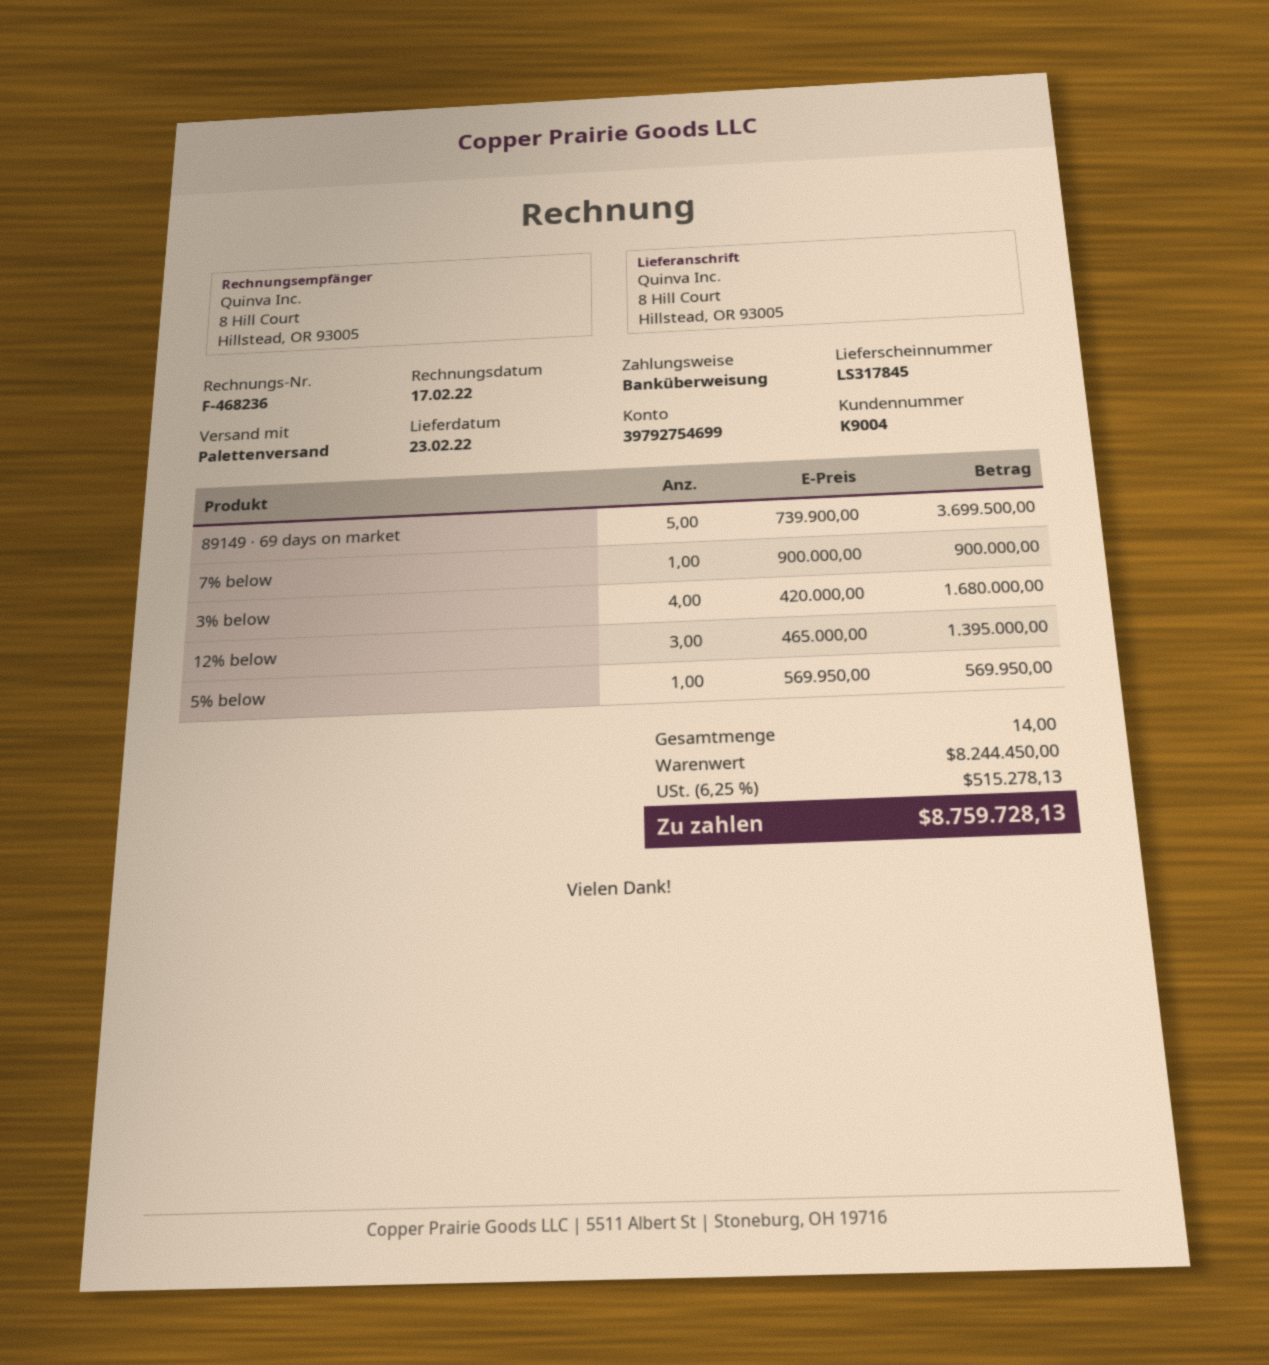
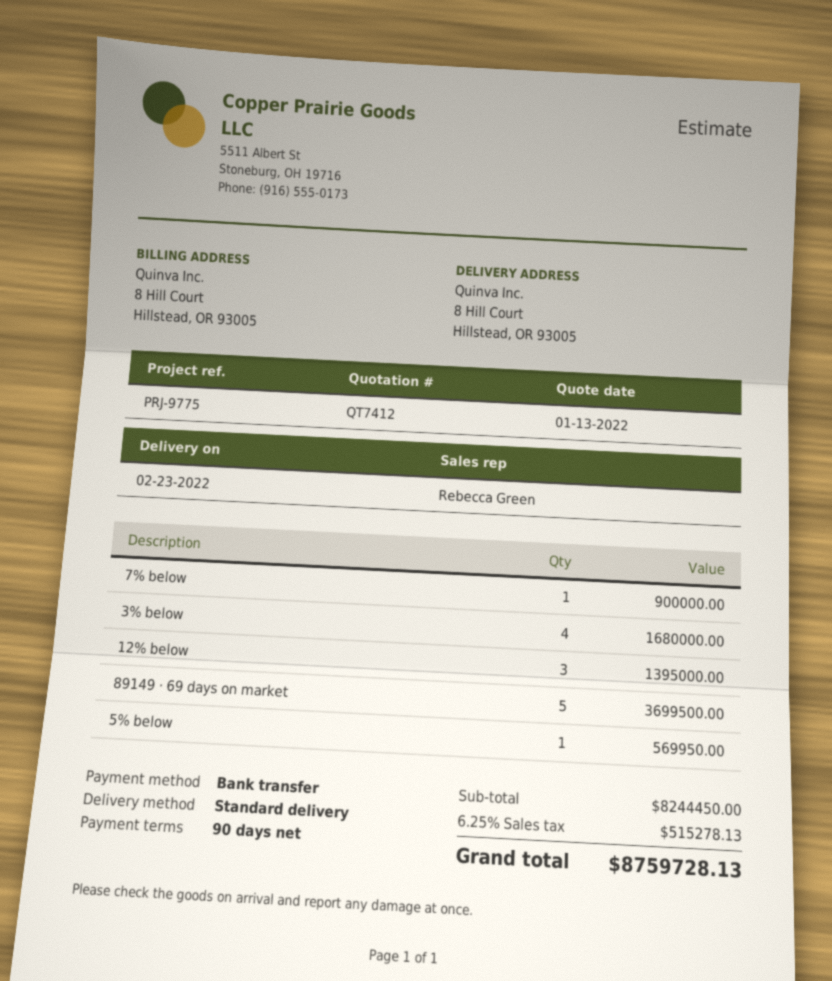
shipping method: pallet freight -> standard

